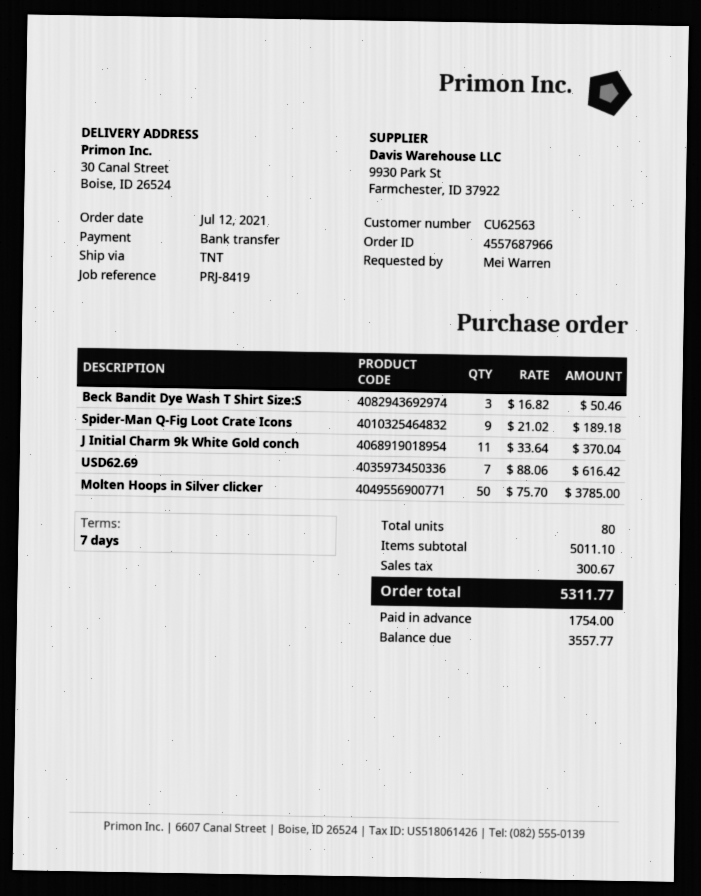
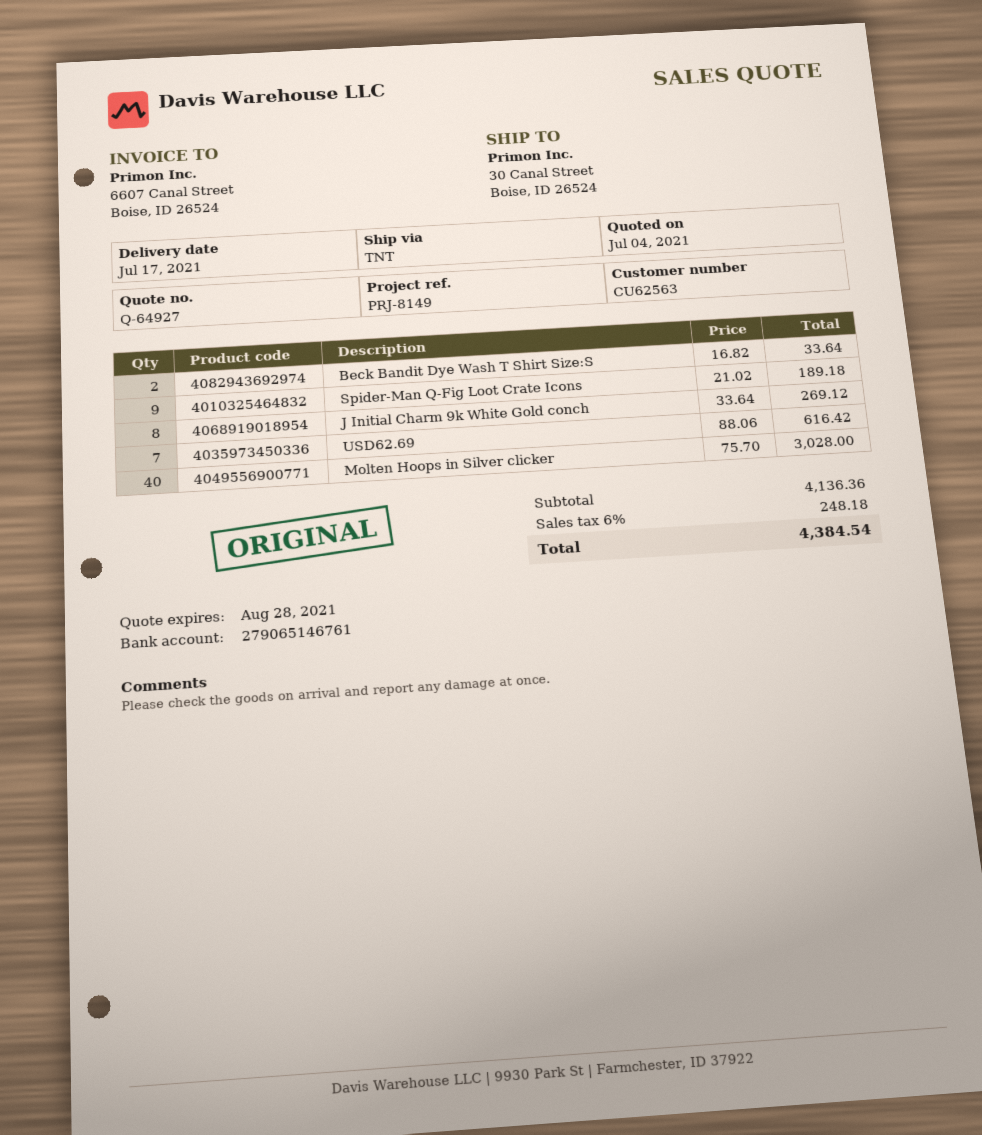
reference: PRJ-8419 -> PRJ-8149
Beck Bandit Dye Wash T Shirt Size:S: 3 x 16.82 = 50.46 -> 2 x 16.82 = 33.64
J Initial Charm 9k White Gold conch: 11 x 33.64 = 370.04 -> 8 x 33.64 = 269.12
Molten Hoops in Silver clicker: 50 x 75.70 = 3785.00 -> 40 x 75.70 = 3028.00
subtotal: 5011.10 -> 4136.36
tax: 300.67 -> 248.18
total: 5311.77 -> 4384.54

